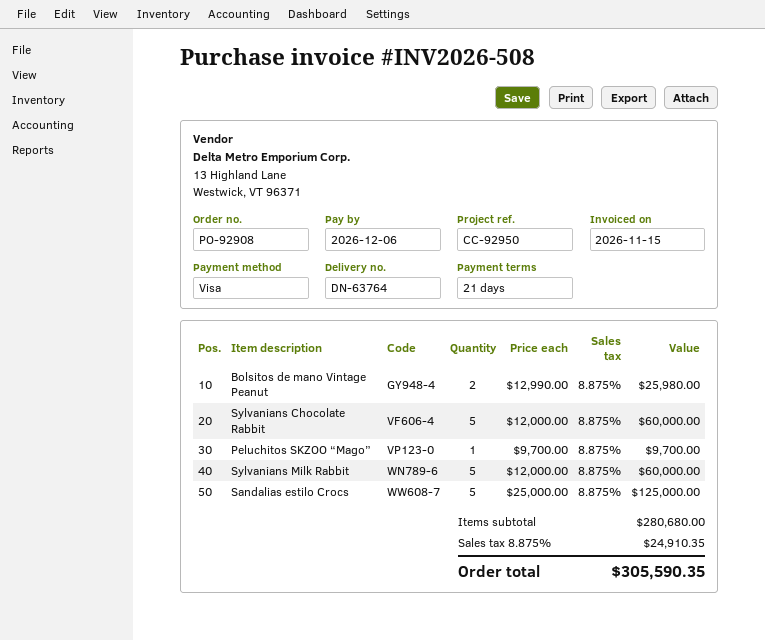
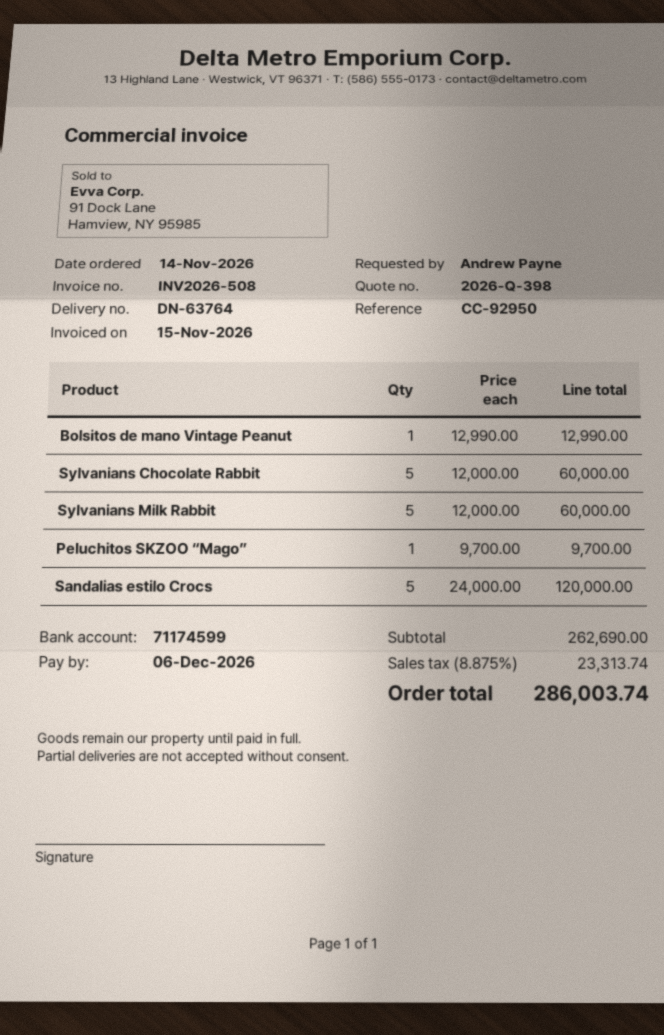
Bolsitos de mano Vintage Peanut: 2 x 12990.00 = 25980.00 -> 1 x 12990.00 = 12990.00
Sandalias estilo Crocs: 5 x 25000.00 = 125000.00 -> 5 x 24000.00 = 120000.00
subtotal: 280680.00 -> 262690.00
tax: 8.875% = 24910.35 -> 8.875% = 23313.74
total: 305590.35 -> 286003.74

